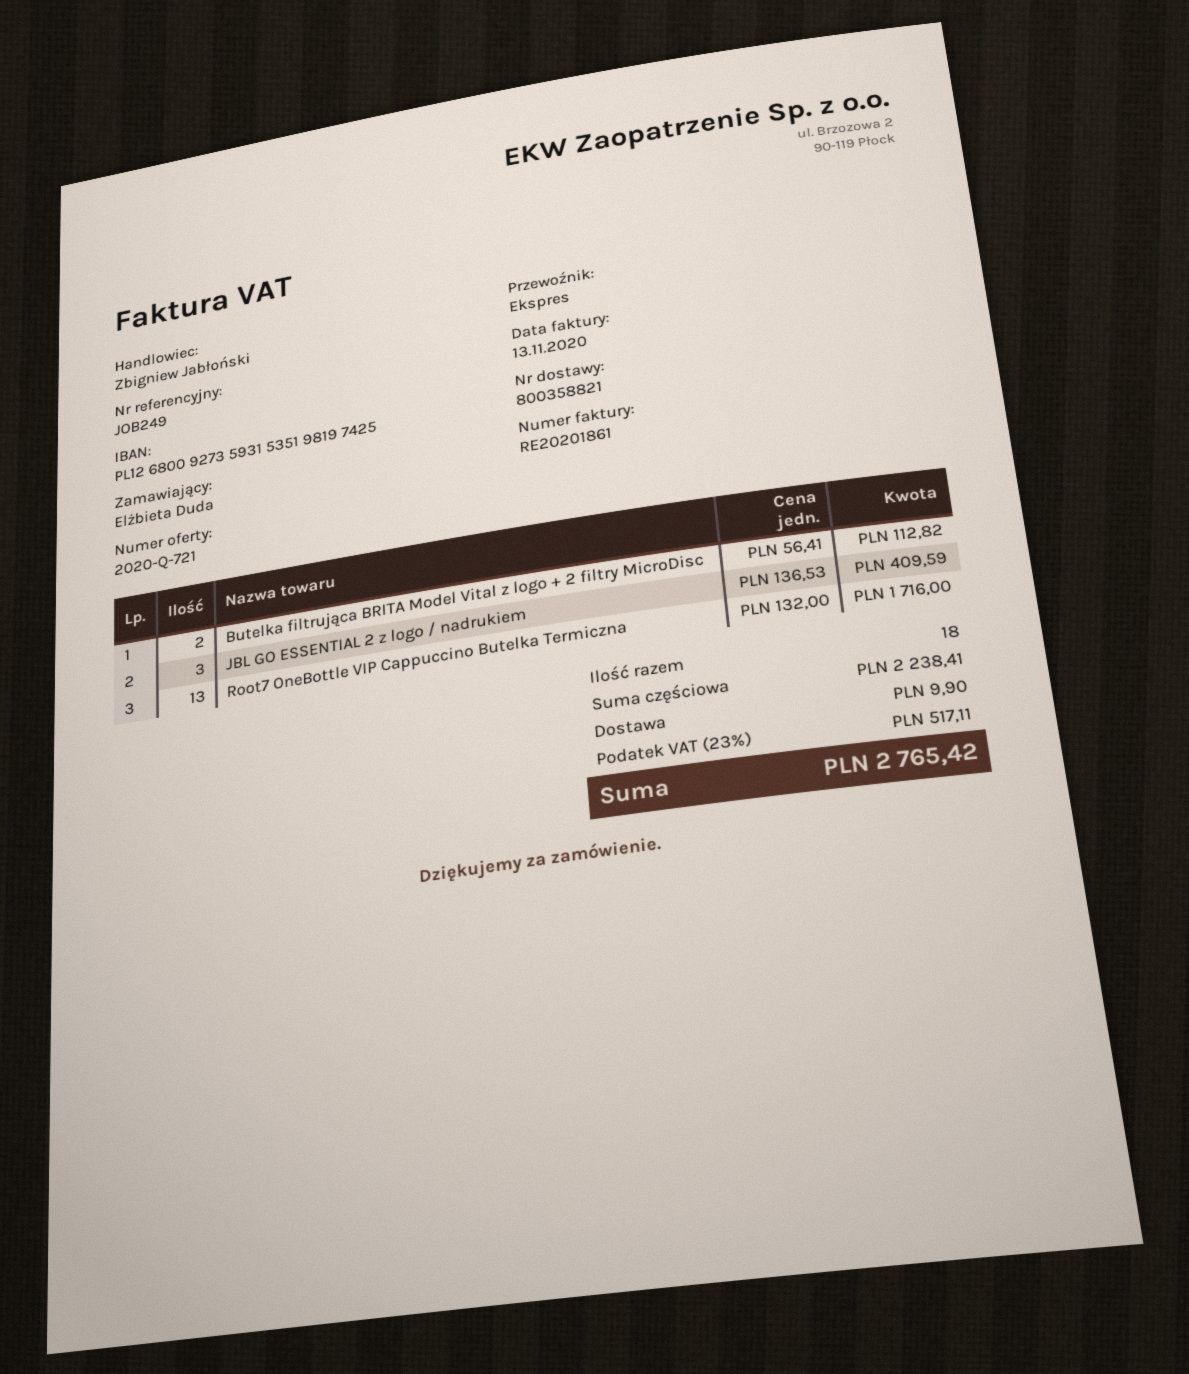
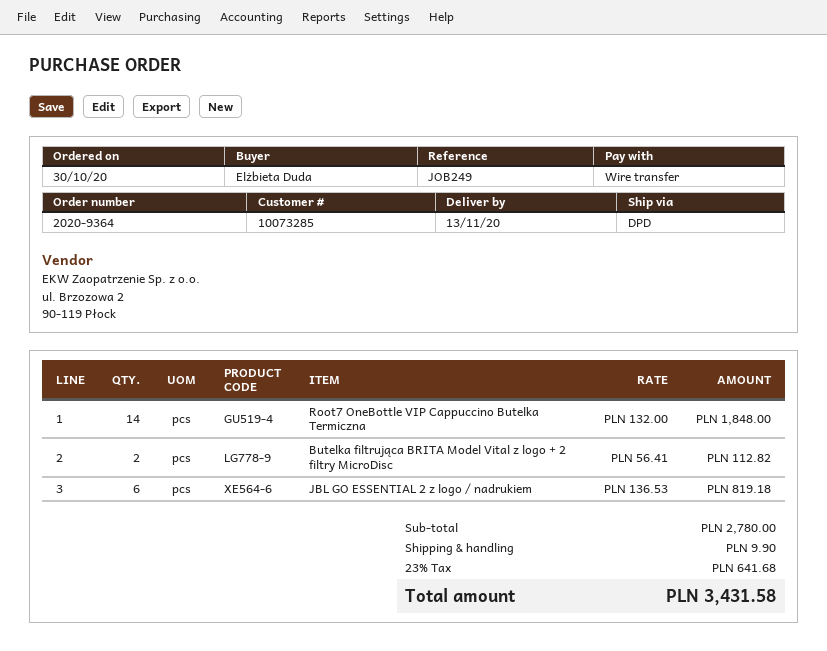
shipping method: express -> DPD
JBL GO ESSENTIAL 2 z logo / nadrukiem: 3 x 136.53 = 409.59 -> 6 x 136.53 = 819.18
Root7 OneBottle VIP Cappuccino Butelka Termiczna: 13 x 132.00 = 1716.00 -> 14 x 132.00 = 1848.00
subtotal: 2238.41 -> 2780.00
tax: 23% = 517.11 -> 23% = 641.68
total: 2765.42 -> 3431.58

